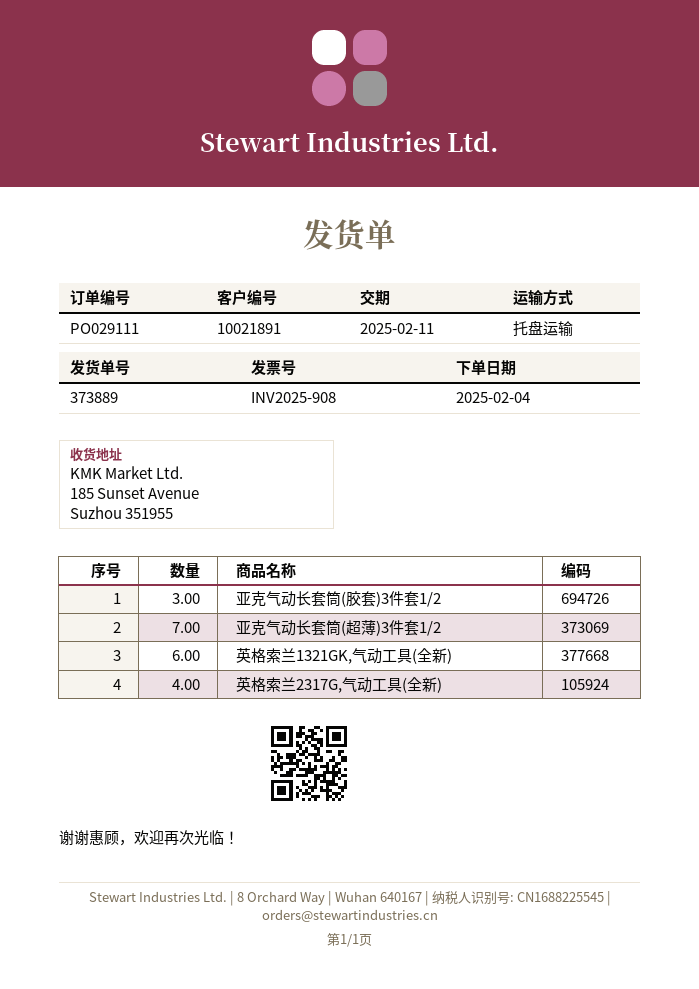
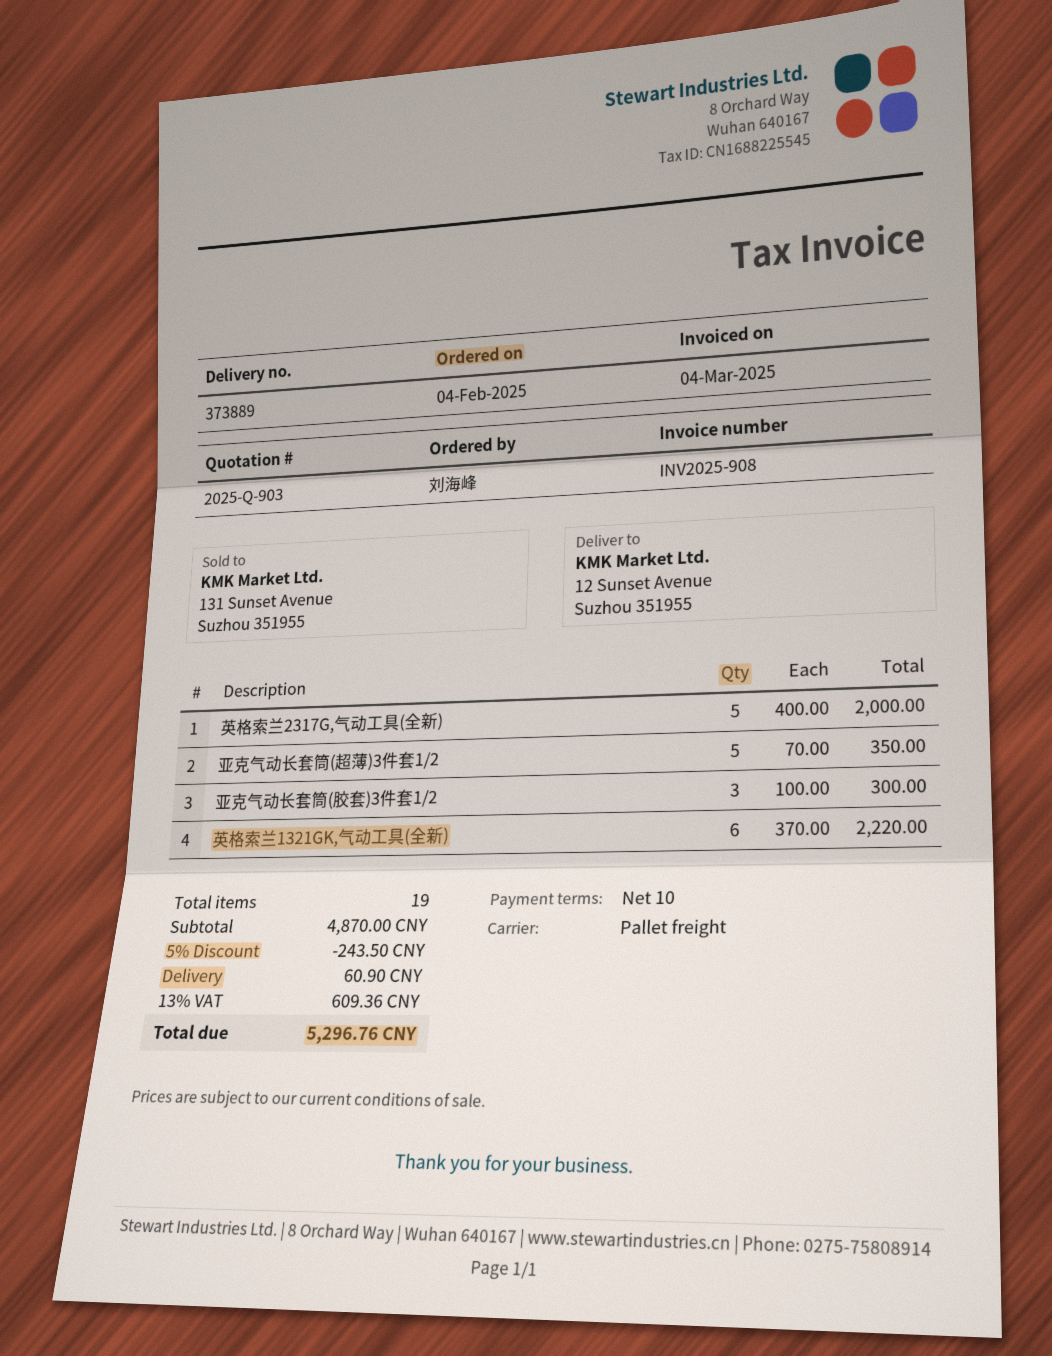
ship to: 185 Sunset Avenue, Suzhou 351955 -> 12 Sunset Avenue, Suzhou 351955
亚克气动长套筒(超薄)3件套1/2: 7 -> 5
英格索兰2317G,气动工具(全新): 4 -> 5

